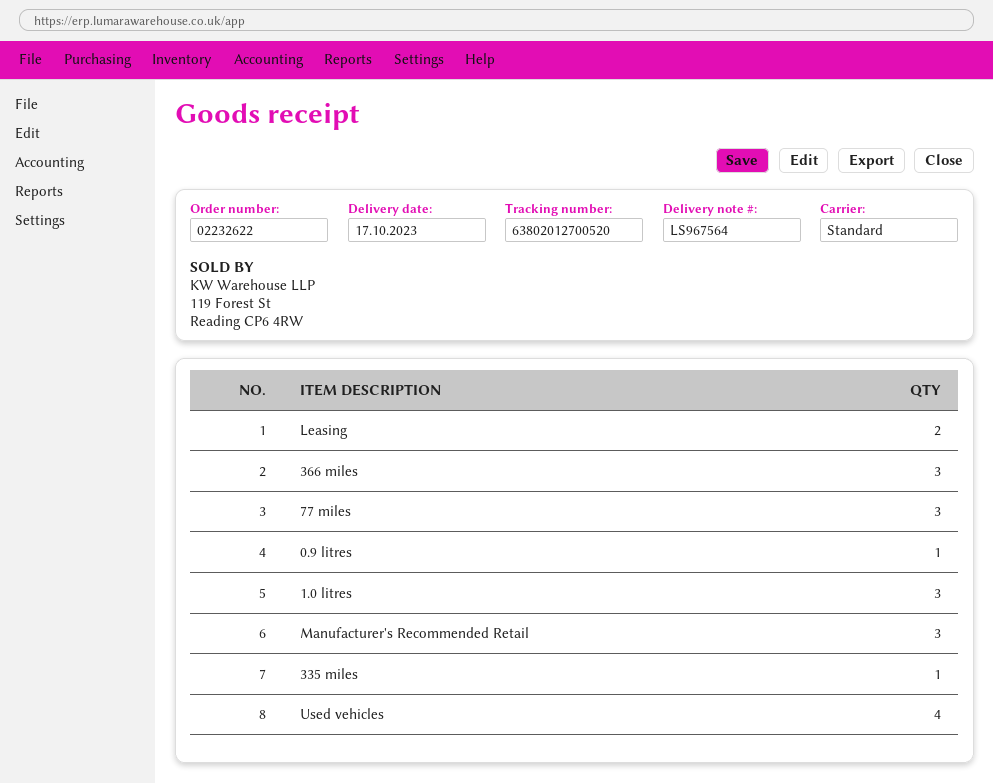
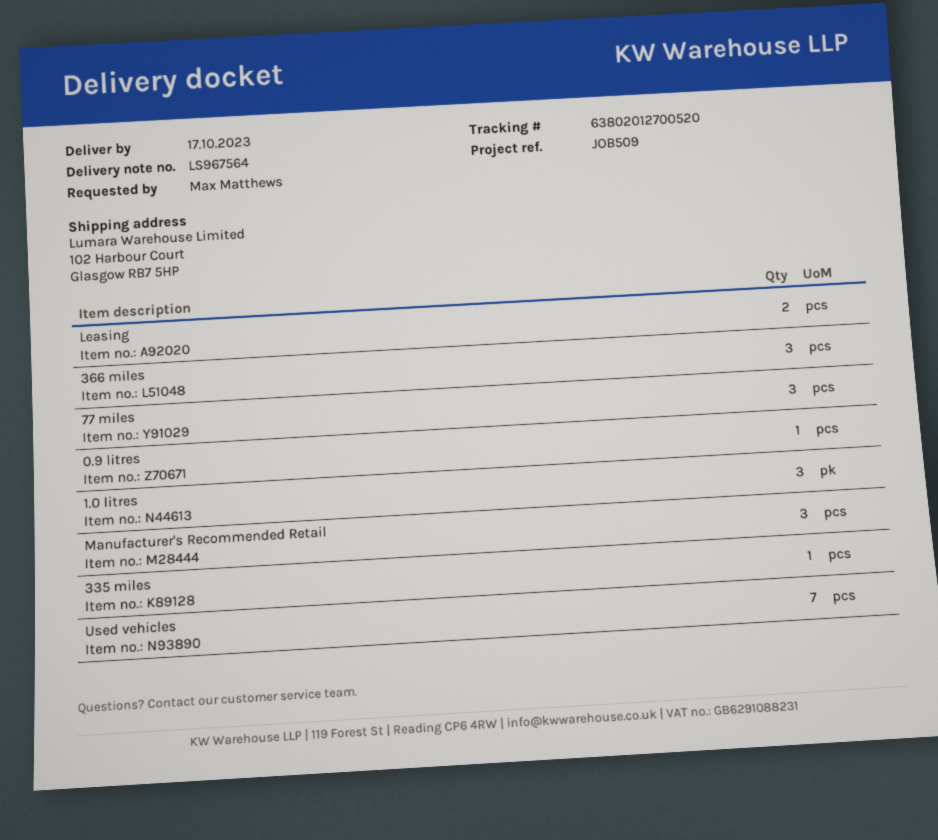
Used vehicles: 4 -> 7

